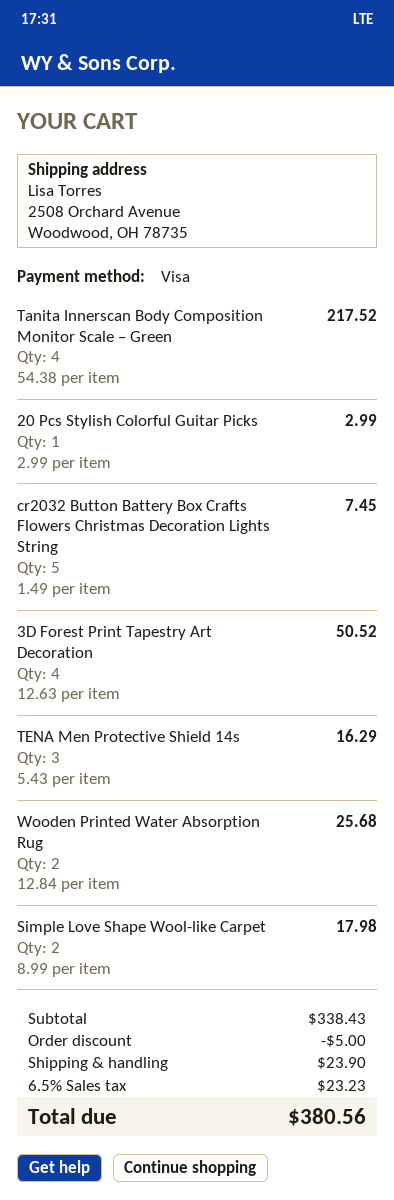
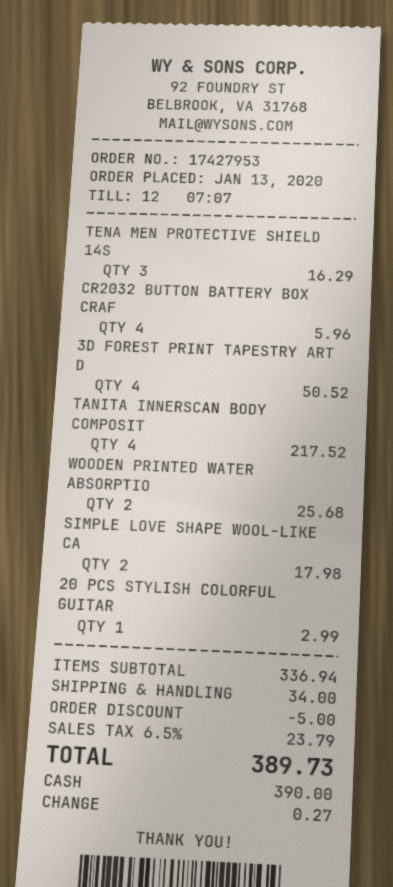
payment method: Visa -> cash
cr2032 Button Battery Box Crafts Flowers Christmas Decoration Lights String: 5 for 7.45 -> 4 for 5.96
subtotal: 338.43 -> 336.94
shipping: 23.90 -> 34.00
tax: 6.5% = 23.23 -> 6.5% = 23.79
total: 380.56 -> 389.73

